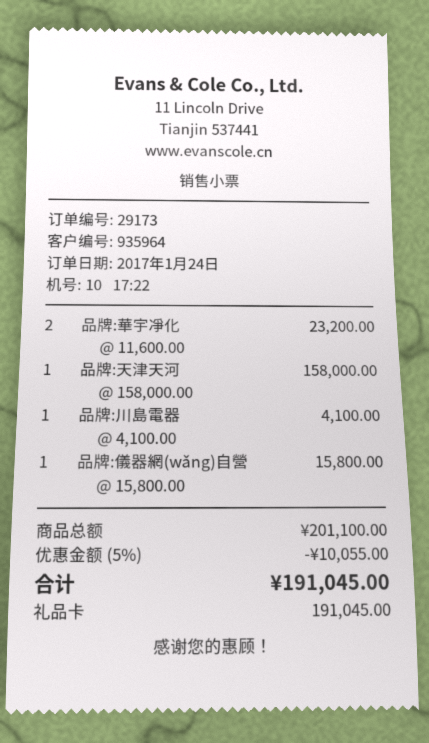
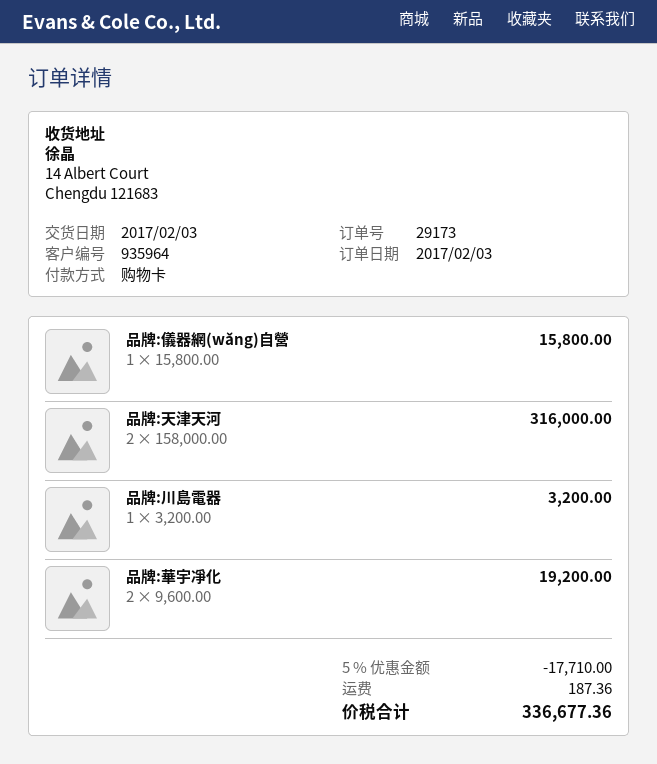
order date: 2017-01-24 -> 2017-02-03
品牌:華宇凈化: 2 x 11600.00 = 23200.00 -> 2 x 9600.00 = 19200.00
品牌:天津天河: 1 x 158000.00 = 158000.00 -> 2 x 158000.00 = 316000.00
品牌:川島電器: 1 x 4100.00 = 4100.00 -> 1 x 3200.00 = 3200.00
discount: 5% = 10055.00 -> 5% = 17710.00
shipping: none -> 187.36
total: 191045.00 -> 336677.36

